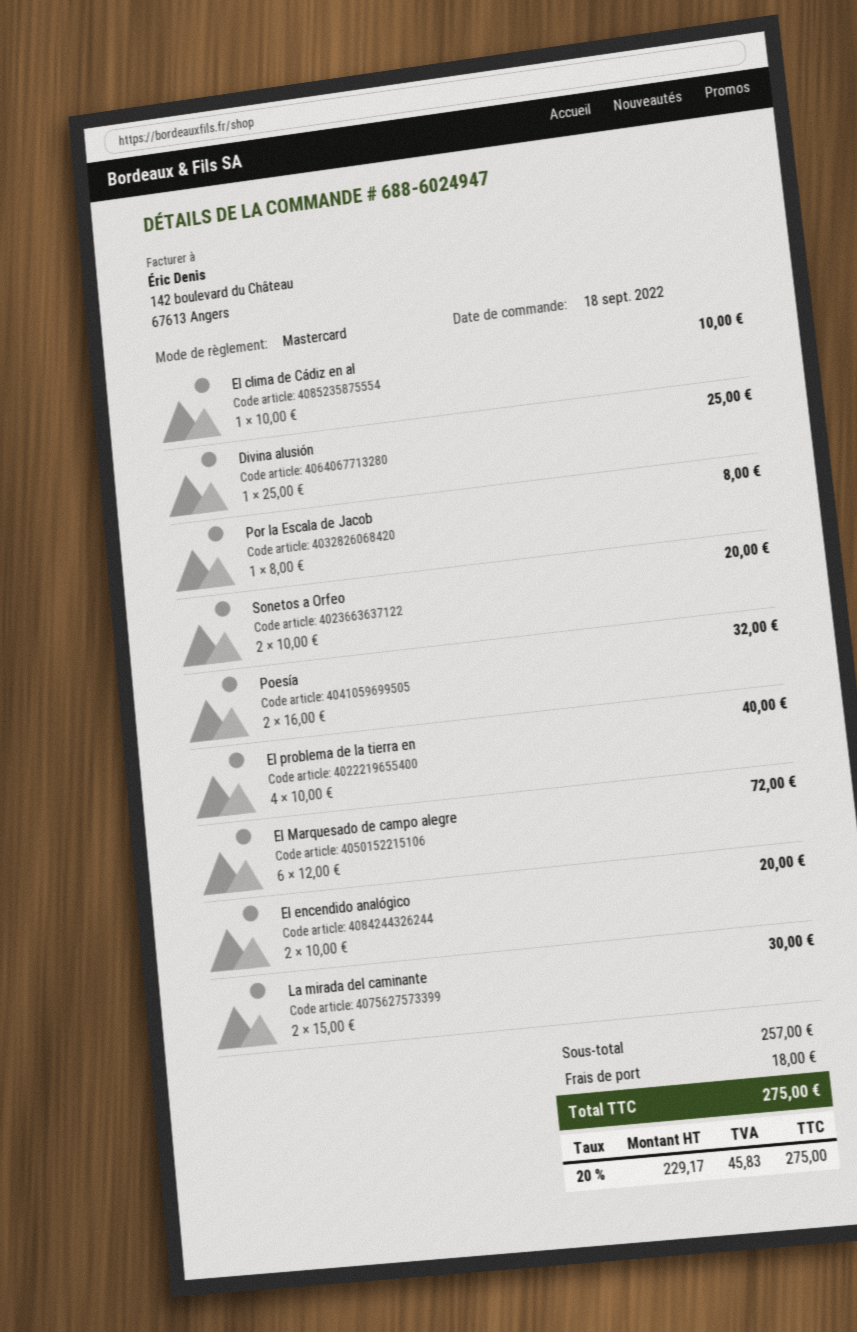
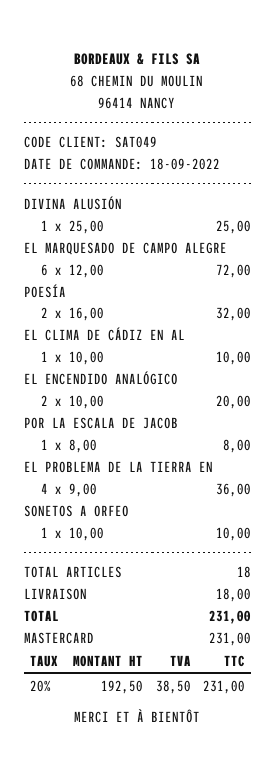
Sonetos a Orfeo: 2 x 10.00 = 20.00 -> 1 x 10.00 = 10.00
El problema de la tierra en: 4 x 10.00 = 40.00 -> 4 x 9.00 = 36.00
La mirada del caminante: 2 x 15.00 = 30.00 -> none
net: 229.17 -> 192.50
tax: 20% = 45.83 -> 20% = 38.50
total: 275.00 -> 231.00

